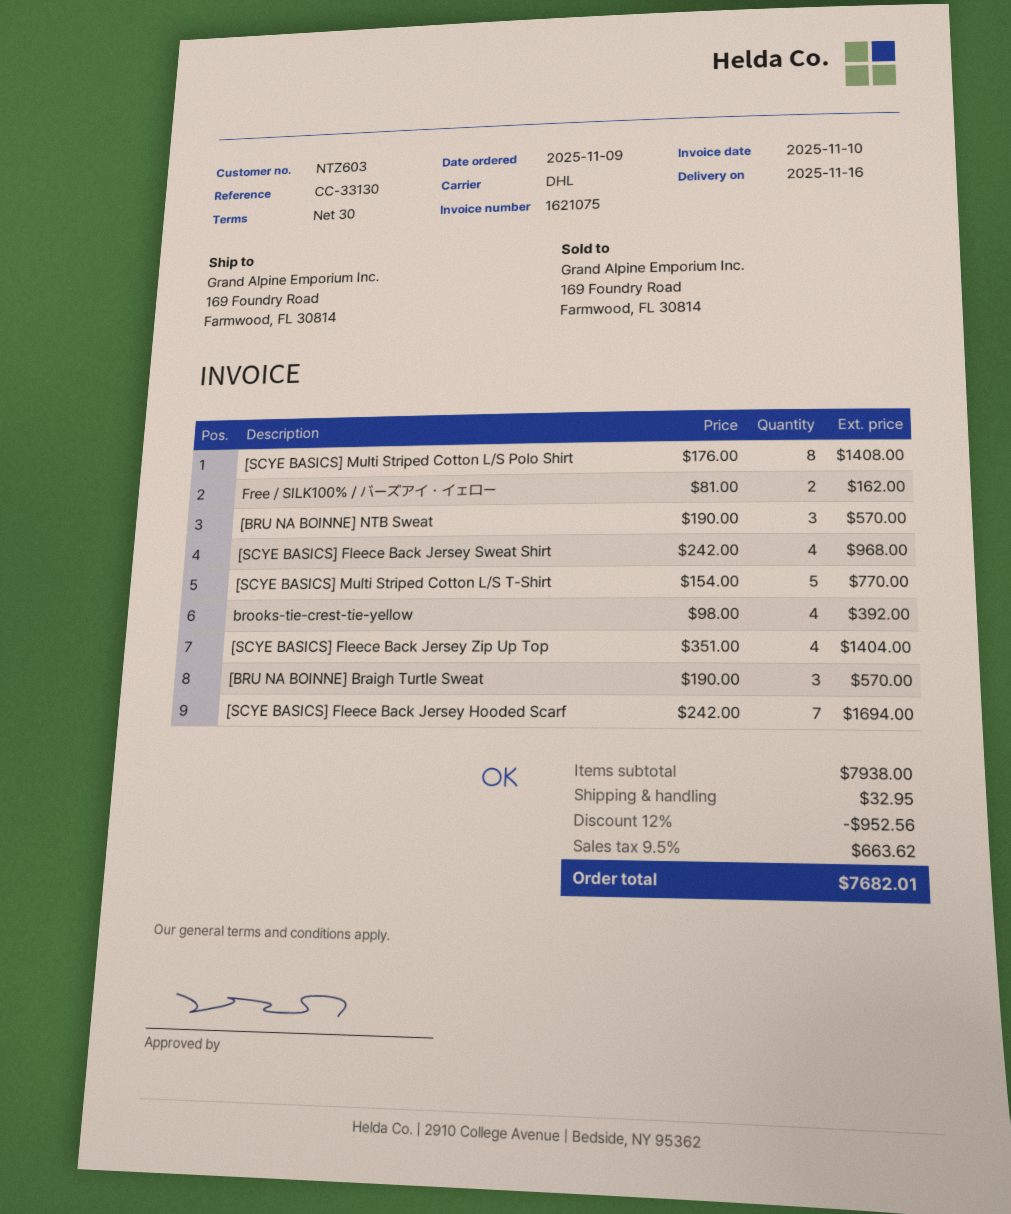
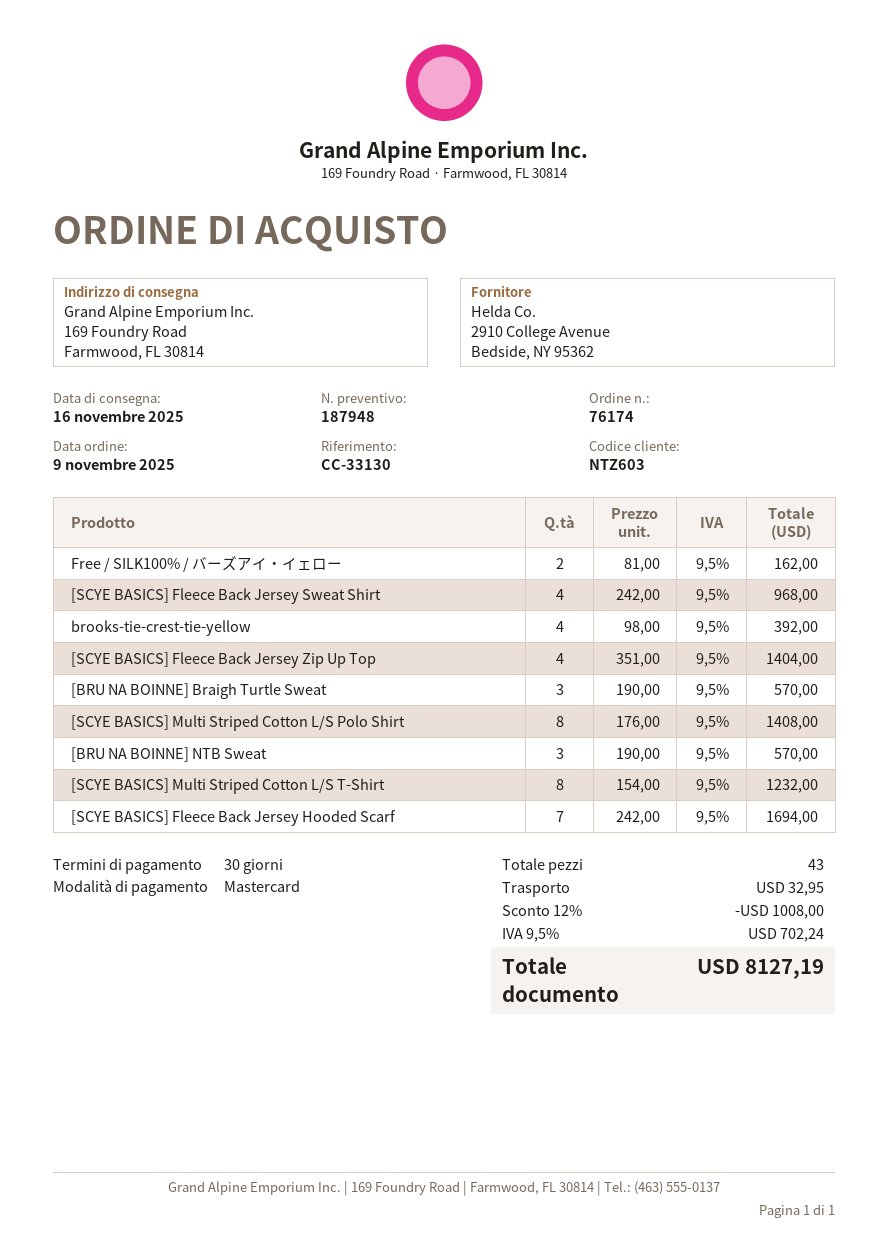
[SCYE BASICS] Multi Striped Cotton L/S T-Shirt: 5 x 154.00 = 770.00 -> 8 x 154.00 = 1232.00
discount: 12% = 952.56 -> 12% = 1008.00
tax: 9.5% = 663.62 -> 9.5% = 702.24
total: 7682.01 -> 8127.19

